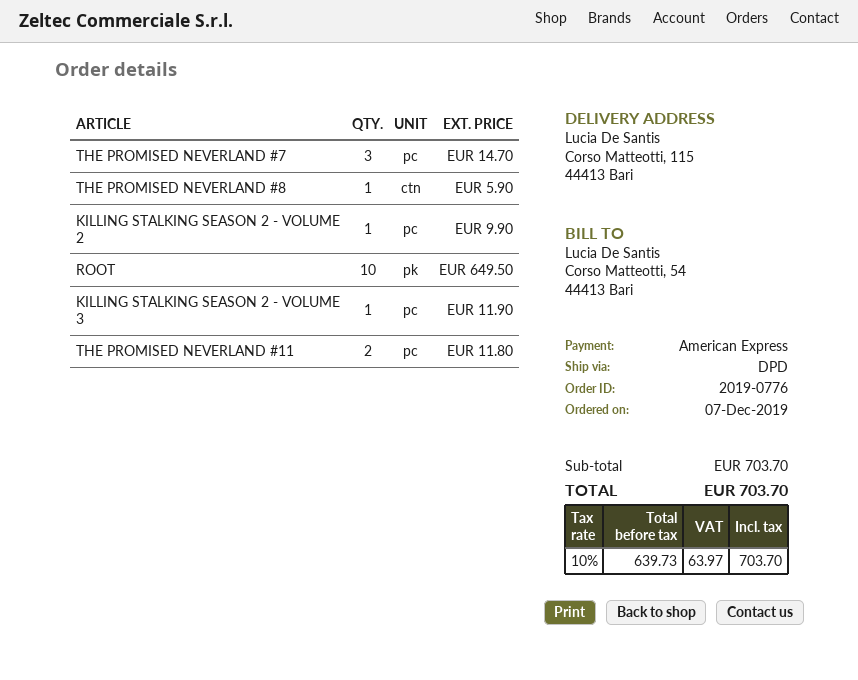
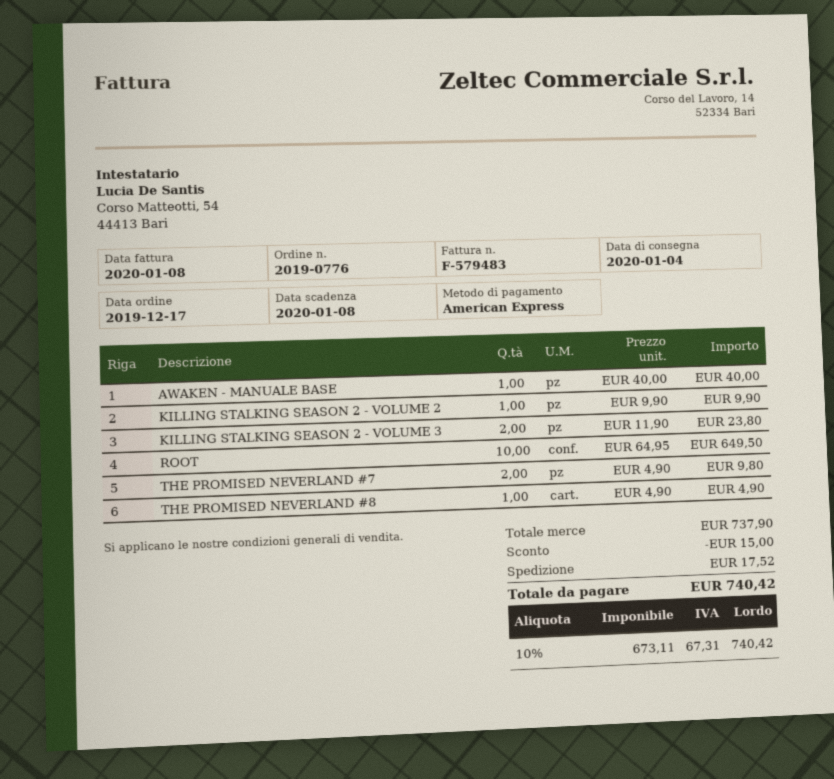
order date: 2019-12-07 -> 2019-12-17
THE PROMISED NEVERLAND #7: 3 for 14.70 -> 2 for 9.80
THE PROMISED NEVERLAND #8: 1 for 5.90 -> 1 for 4.90
KILLING STALKING SEASON 2 - VOLUME 3: 1 for 11.90 -> 2 for 23.80
THE PROMISED NEVERLAND #11: 2 for 11.80 -> none
AWAKEN - MANUALE BASE: none -> 1 for 40.00
subtotal: 703.70 -> 737.90
discount: none -> 15.00
shipping: none -> 17.52
net: 639.73 -> 673.11
tax: 10% = 63.97 -> 10% = 67.31
total: 703.70 -> 740.42

